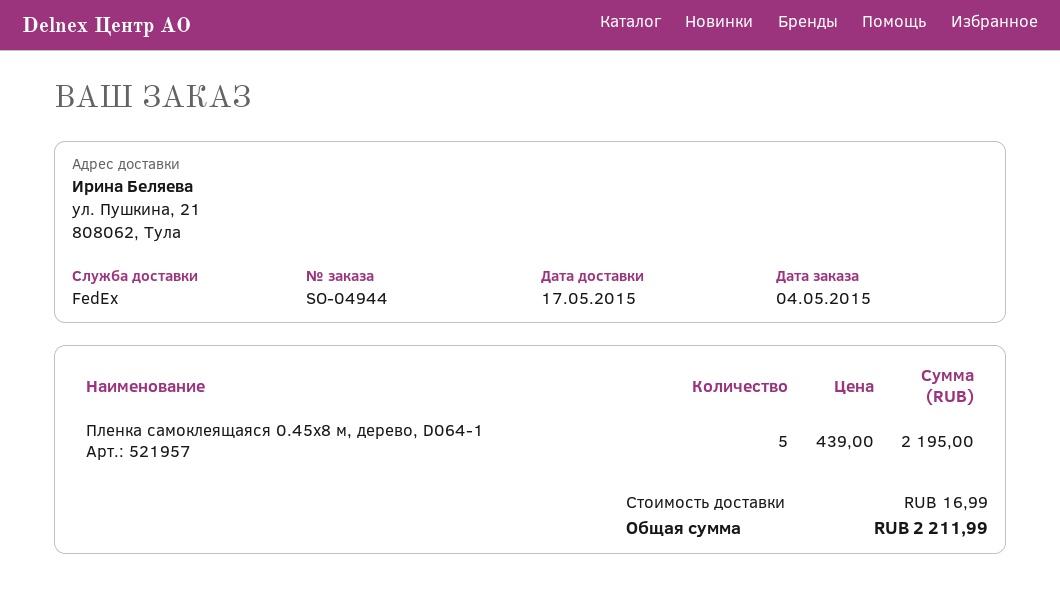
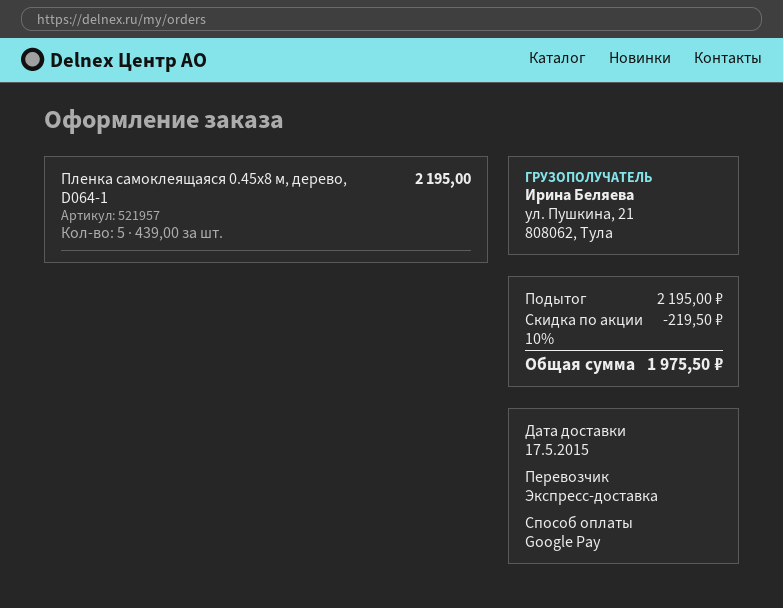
shipping method: FedEx -> express
discount: none -> 10% = 219.50
shipping: 16.99 -> none
total: 2211.99 -> 1975.50

